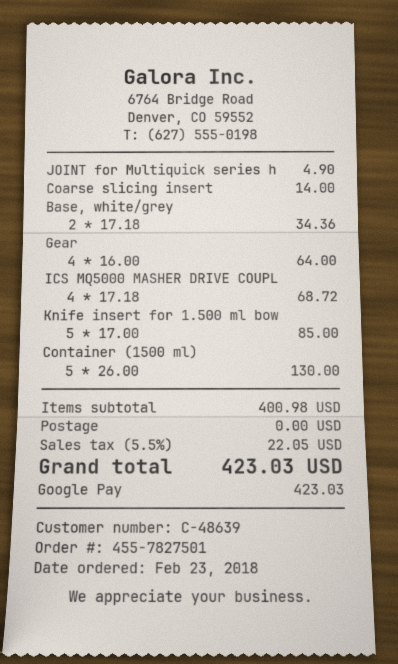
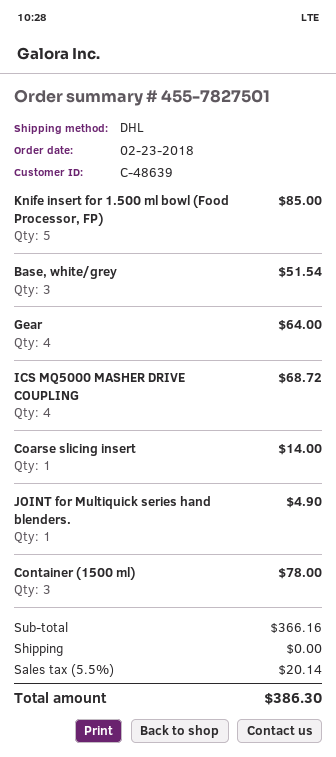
Base, white/grey: 2 for 34.36 -> 3 for 51.54
Container (1500 ml): 5 for 130.00 -> 3 for 78.00
subtotal: 400.98 -> 366.16
tax: 5.5% = 22.05 -> 5.5% = 20.14
total: 423.03 -> 386.30

